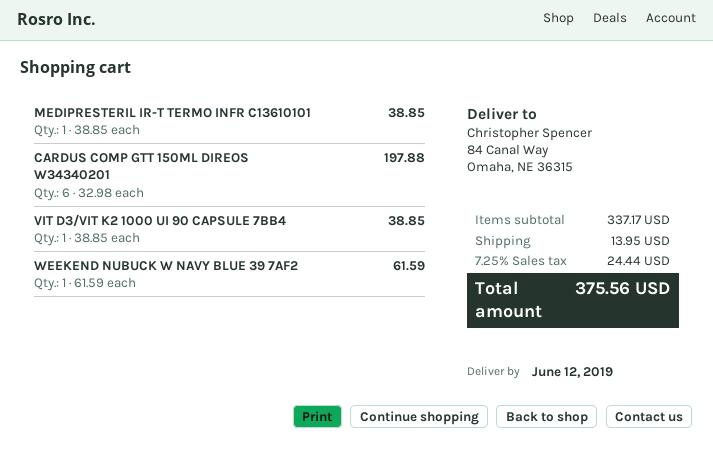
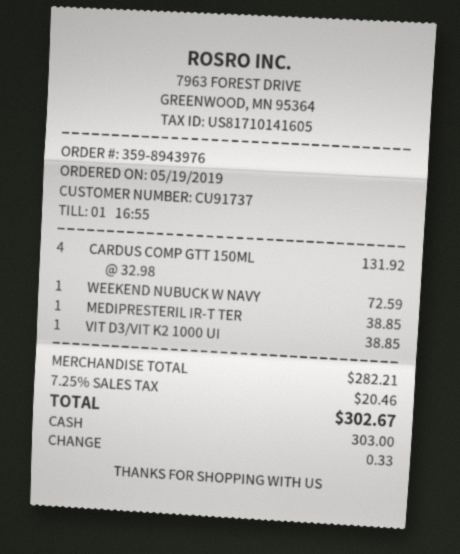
CARDUS COMP GTT 150ML DIREOS W34340201: 6 x 32.98 = 197.88 -> 4 x 32.98 = 131.92
WEEKEND NUBUCK W NAVY BLUE 39 7AF2: 1 x 61.59 = 61.59 -> 1 x 72.59 = 72.59
subtotal: 337.17 -> 282.21
shipping: 13.95 -> none
tax: 7.25% = 24.44 -> 7.25% = 20.46
total: 375.56 -> 302.67

